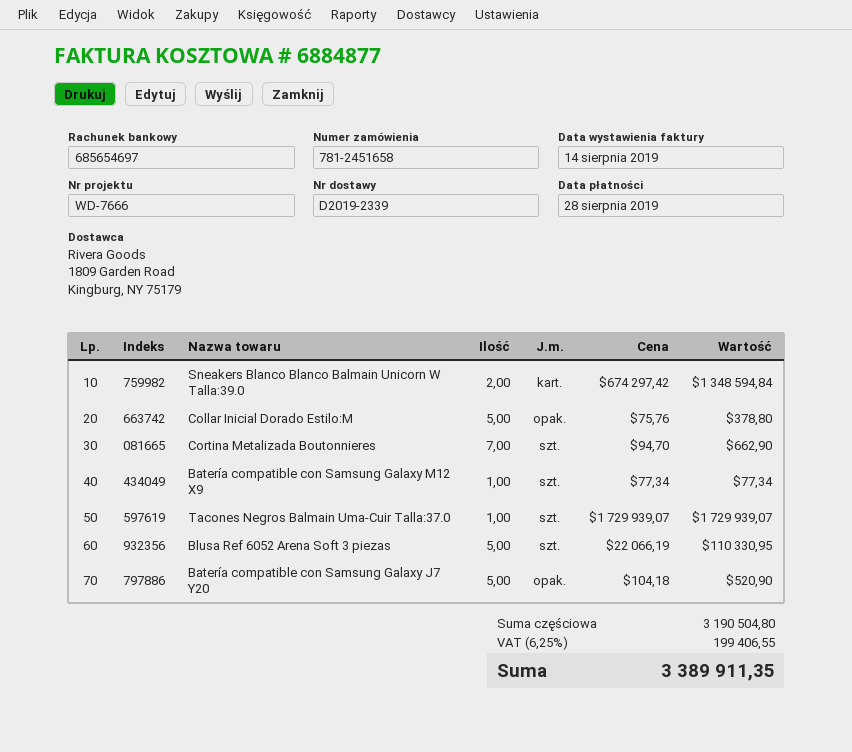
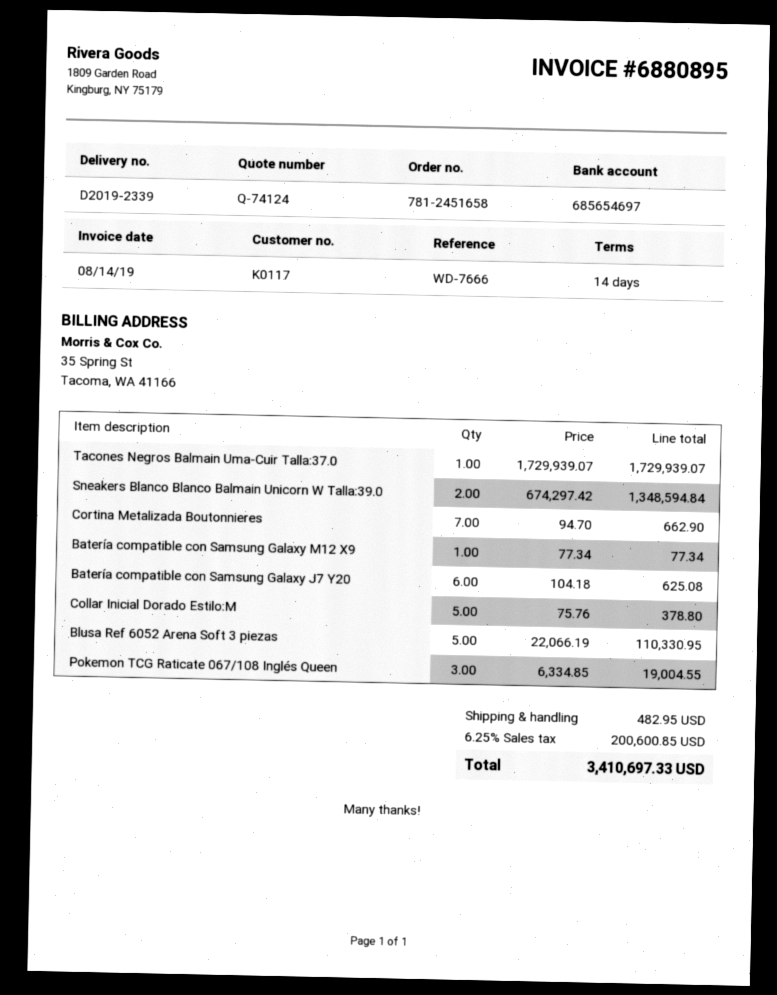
invoice number: 6884877 -> 6880895
Batería compatible con Samsung Galaxy J7 Y20: 5 x 104.18 = 520.90 -> 6 x 104.18 = 625.08
Pokemon TCG Raticate 067/108 Inglés Queen: none -> 3 x 6334.85 = 19004.55
shipping: none -> 482.95
tax: 6.25% = 199406.55 -> 6.25% = 200600.85
total: 3389911.35 -> 3410697.33

